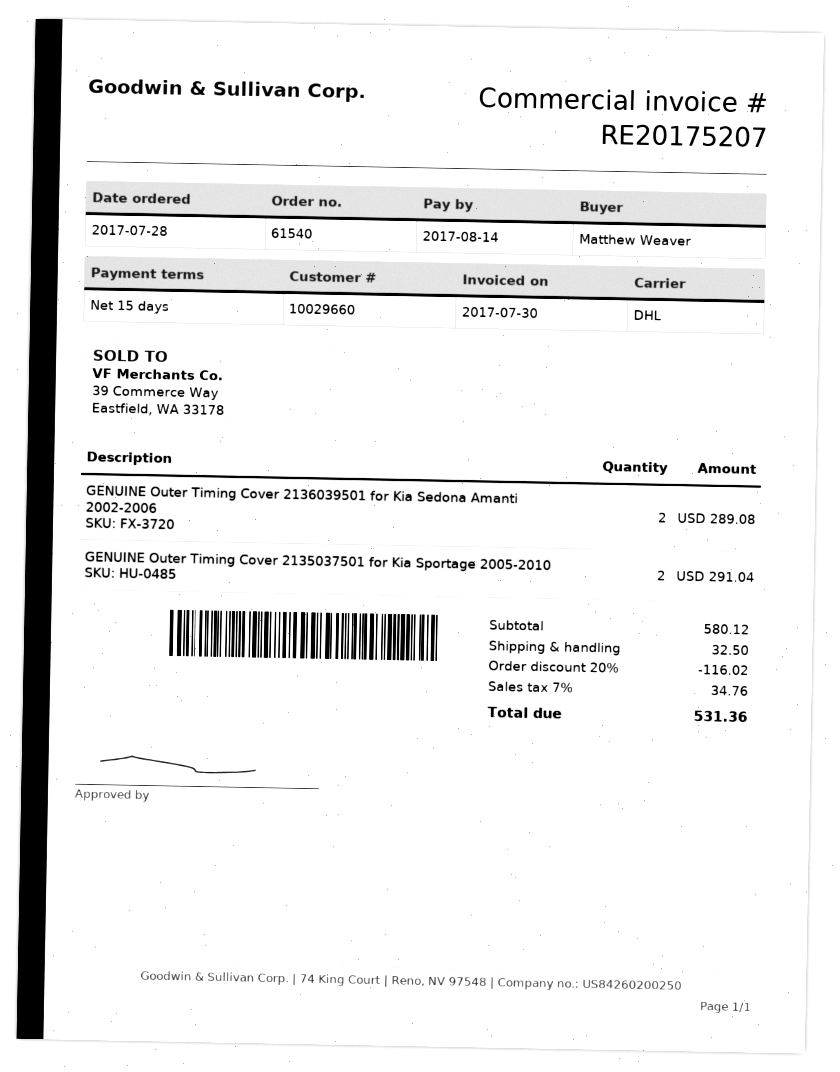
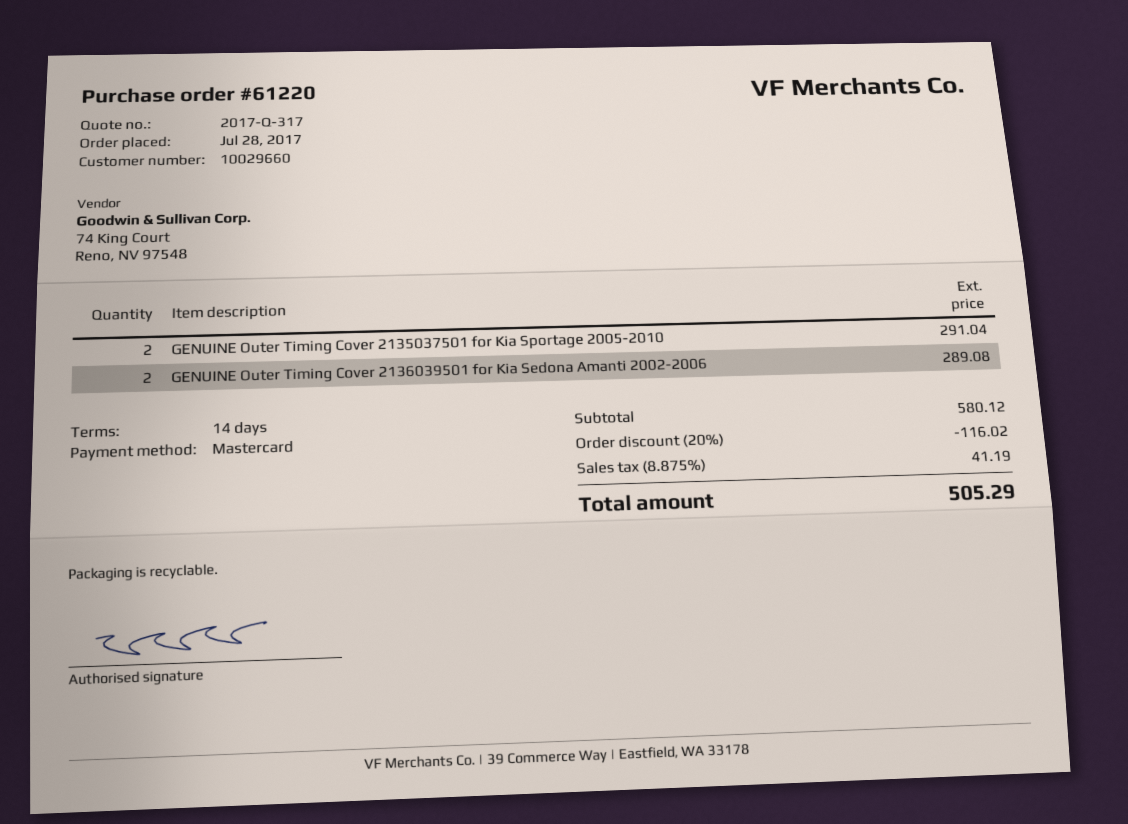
order number: 61540 -> 61220
payment terms: 15 days -> 14 days
shipping: 32.50 -> none
tax: 7% = 34.76 -> 8.875% = 41.19
total: 531.36 -> 505.29

